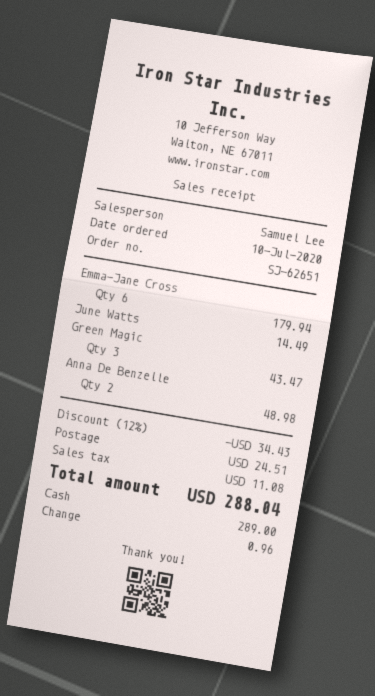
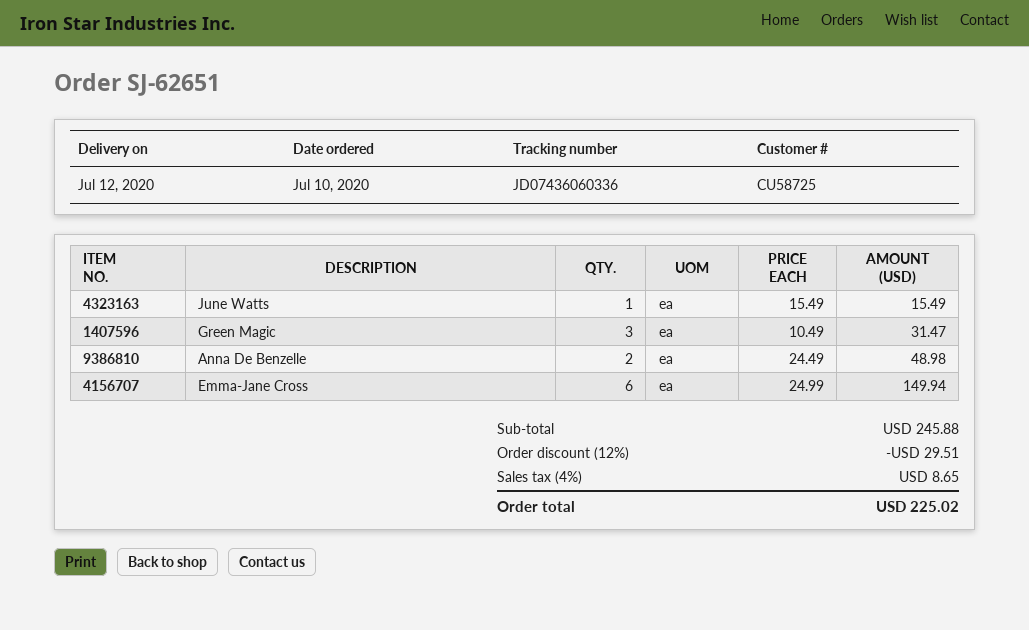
Emma-Jane Cross: 6 for 179.94 -> 6 for 149.94
June Watts: 1 for 14.49 -> 1 for 15.49
Green Magic: 3 for 43.47 -> 3 for 31.47
discount: 12% = 34.43 -> 12% = 29.51
shipping: 24.51 -> none
tax: 11.08 -> 8.65
total: 288.04 -> 225.02

